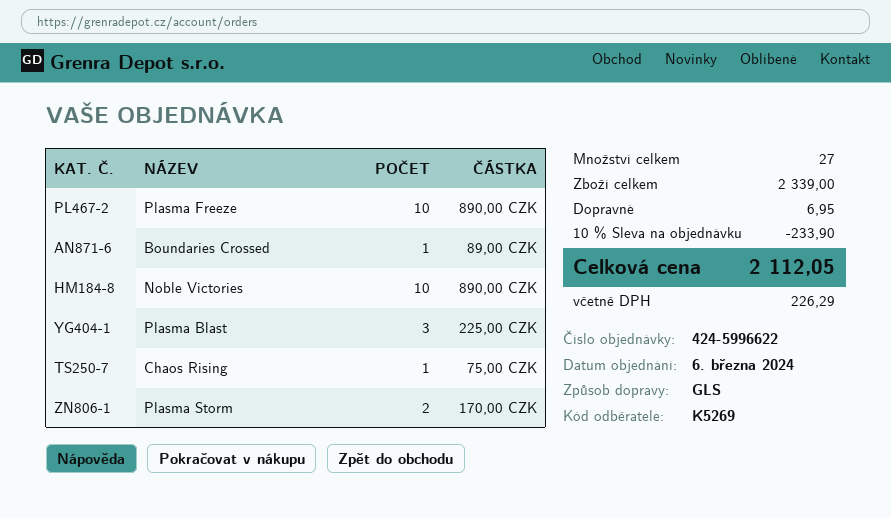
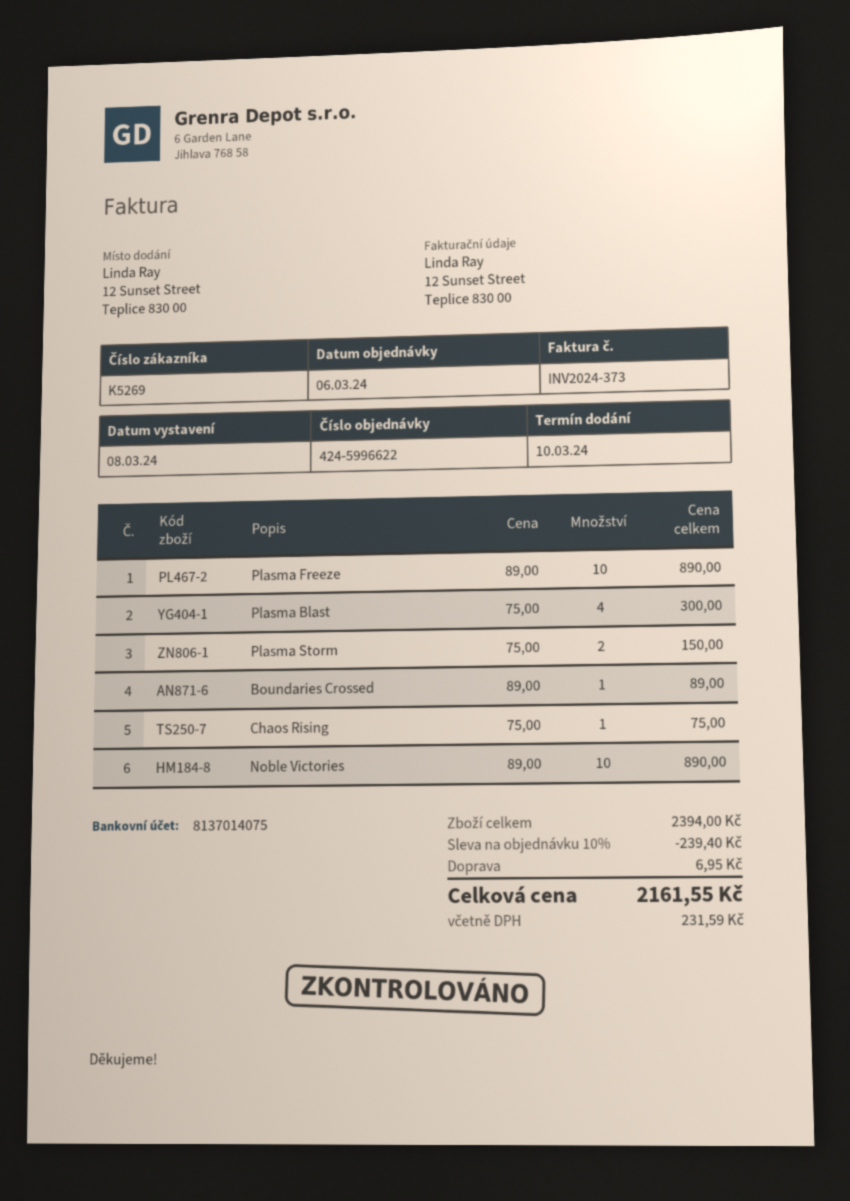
Plasma Blast: 3 for 225.00 -> 4 for 300.00
Plasma Storm: 2 for 170.00 -> 2 for 150.00
subtotal: 2339.00 -> 2394.00
discount: 10% = 233.90 -> 10% = 239.40
tax: 226.29 -> 231.59
total: 2112.05 -> 2161.55

